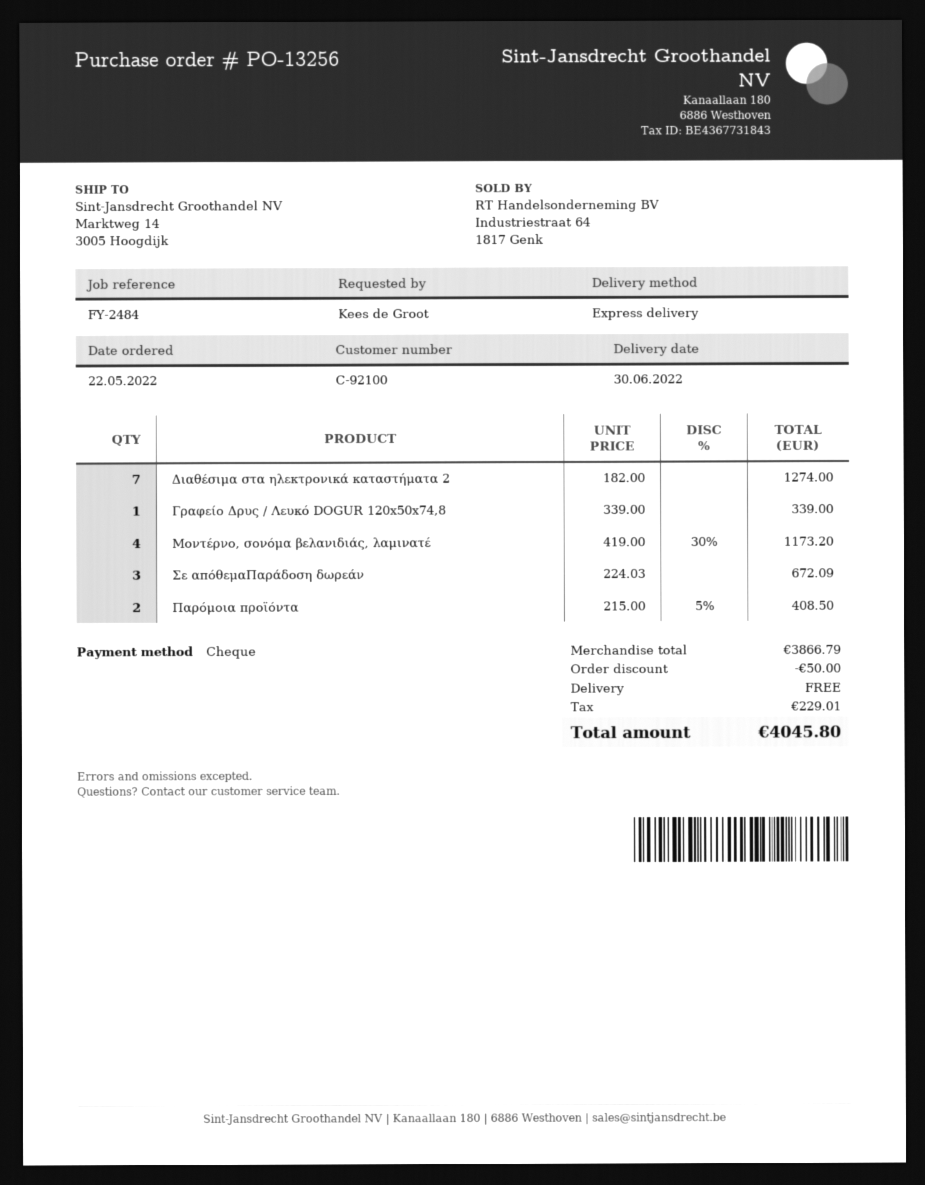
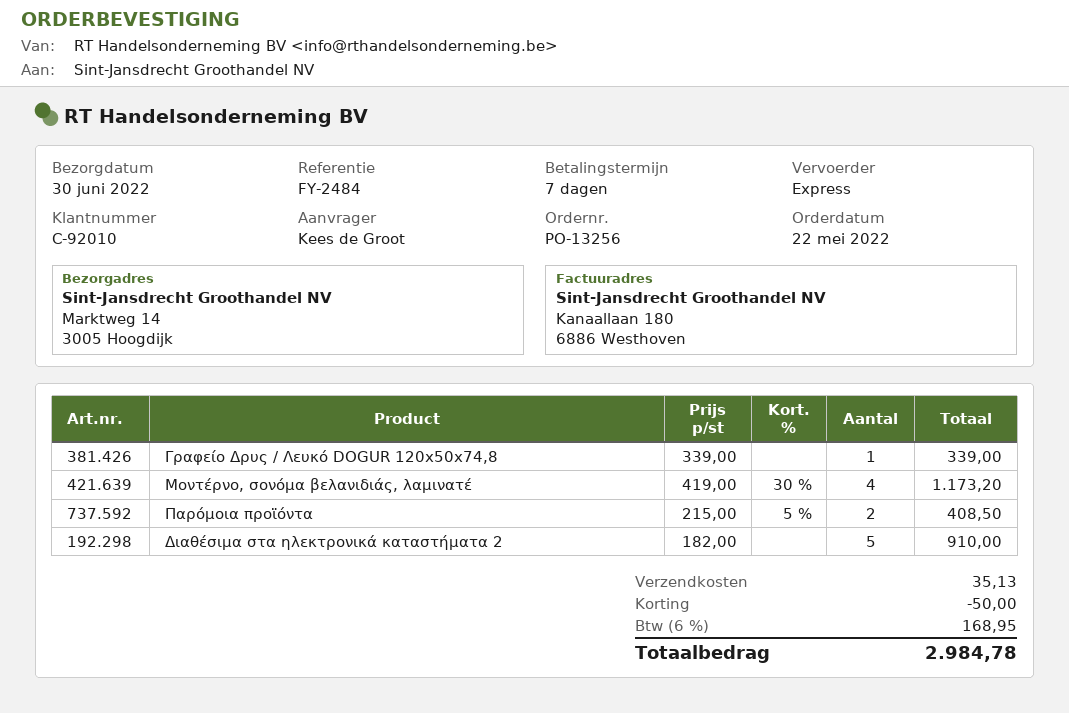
customer number: C-92100 -> C-92010
Διαθέσιμα στα ηλεκτρονικά καταστήματα 2: 7 x 182.00 = 1274.00 -> 5 x 182.00 = 910.00
Σε απόθεμαΠαράδοση δωρεάν: 3 x 224.03 = 672.09 -> none
shipping: 0.00 -> 35.13
tax: 229.01 -> 168.95
total: 4045.80 -> 2984.78

